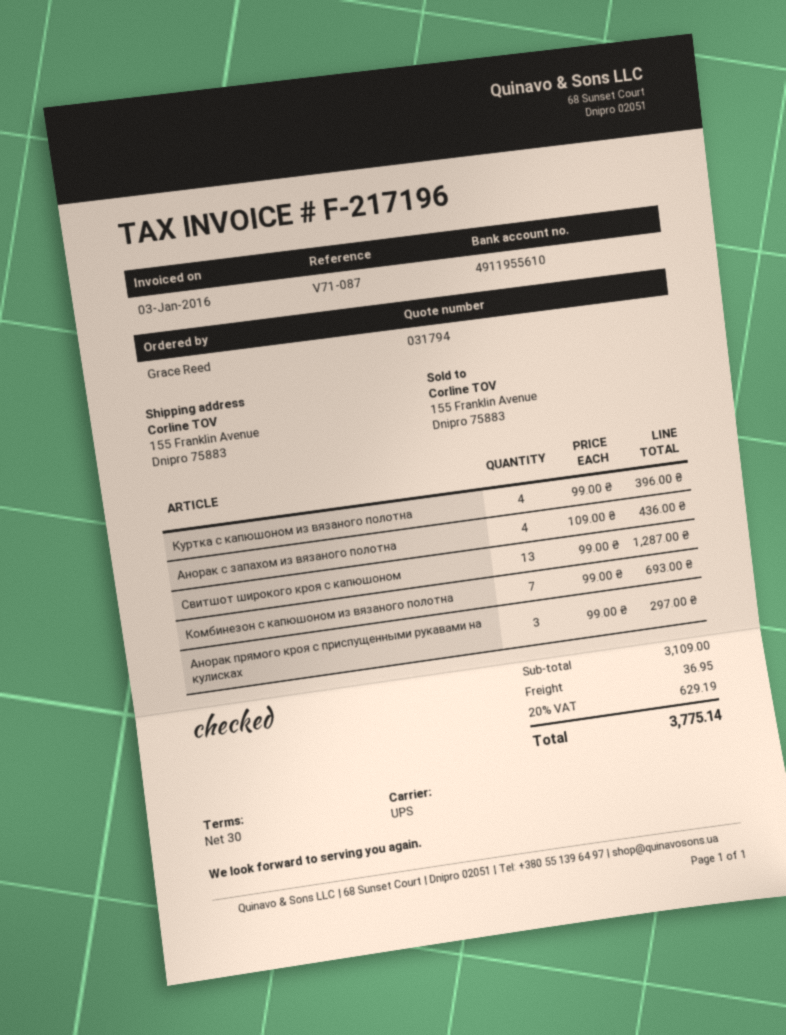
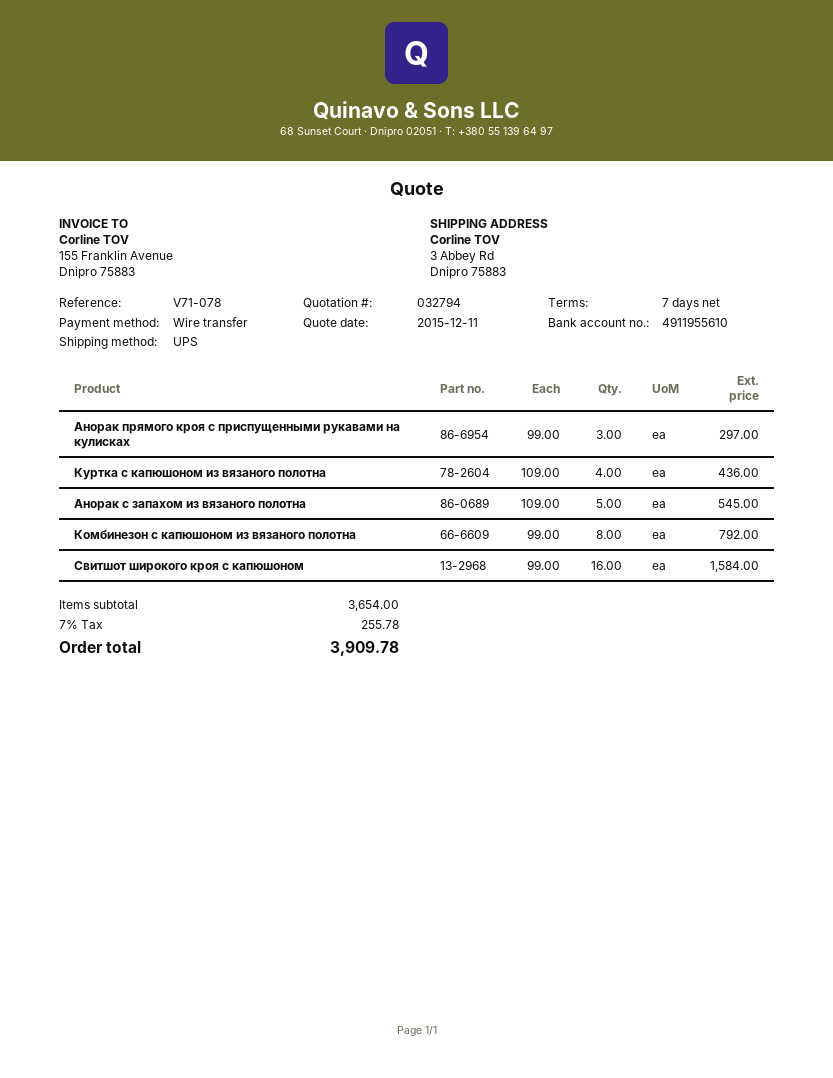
quote number: 031794 -> 032794
payment terms: 30 days -> 7 days
reference: V71-087 -> V71-078
ship to: 155 Franklin Avenue, Dnipro 75883 -> 3 Abbey Rd, Dnipro 75883
Куртка с капюшоном из вязаного полотна: 4 x 99.00 = 396.00 -> 4 x 109.00 = 436.00
Анорак с запахом из вязаного полотна: 4 x 109.00 = 436.00 -> 5 x 109.00 = 545.00
Свитшот широкого кроя с капюшоном: 13 x 99.00 = 1287.00 -> 16 x 99.00 = 1584.00
Комбинезон с капюшоном из вязаного полотна: 7 x 99.00 = 693.00 -> 8 x 99.00 = 792.00
subtotal: 3109.00 -> 3654.00
shipping: 36.95 -> none
tax: 20% = 629.19 -> 7% = 255.78
total: 3775.14 -> 3909.78

